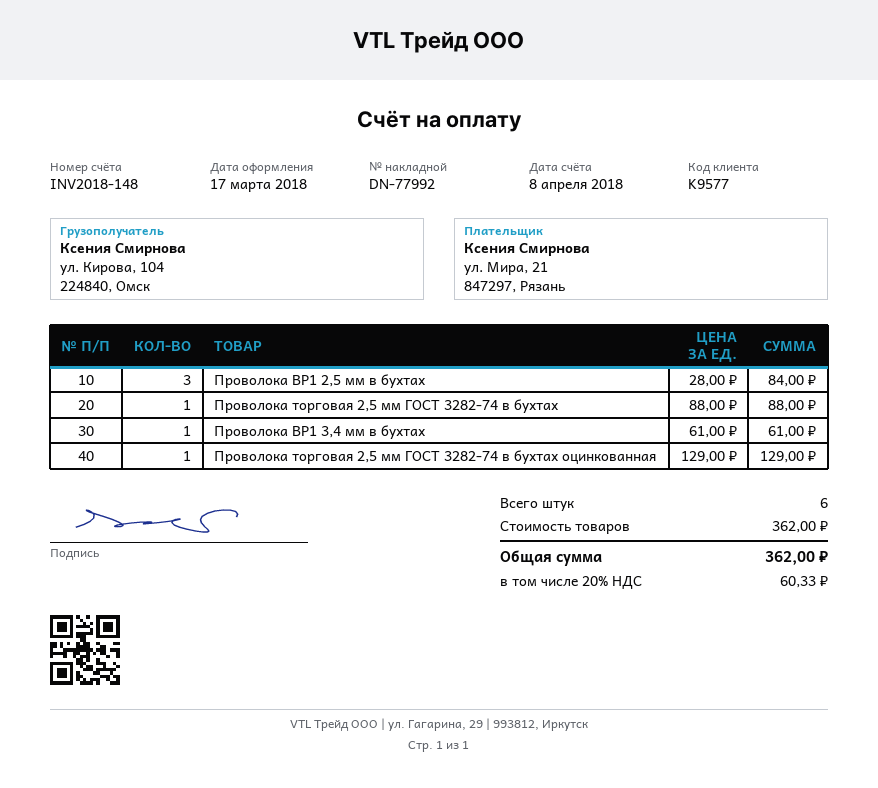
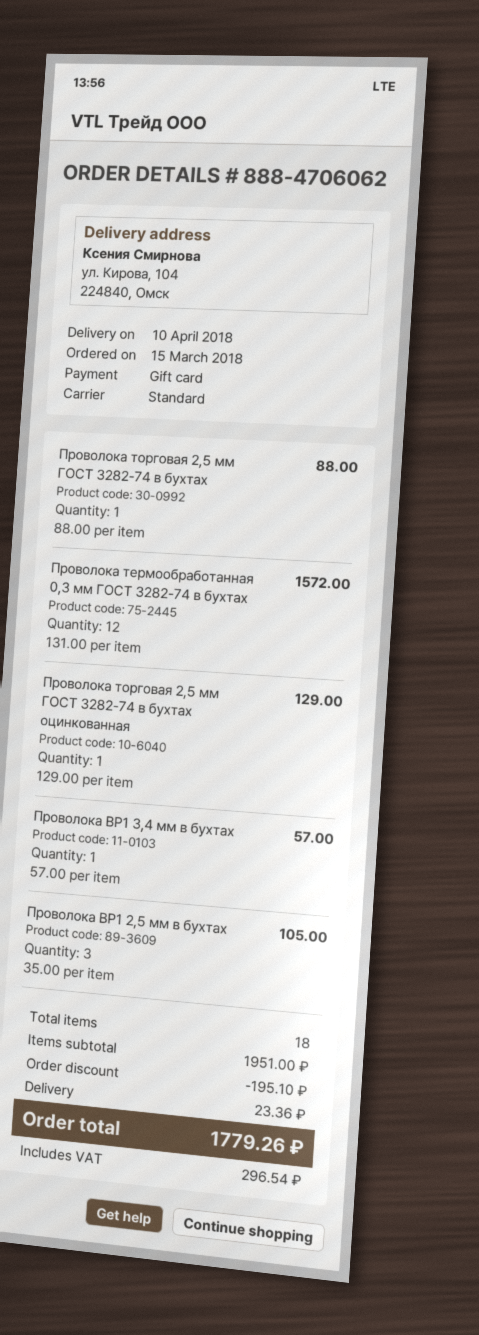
order date: 2018-03-17 -> 2018-03-15
Проволока ВР1 2,5 мм в бухтах: 3 x 28.00 = 84.00 -> 3 x 35.00 = 105.00
Проволока ВР1 3,4 мм в бухтах: 1 x 61.00 = 61.00 -> 1 x 57.00 = 57.00
Проволока термообработанная 0,3 мм ГОСТ 3282-74 в бухтах: none -> 12 x 131.00 = 1572.00
total quantity: 6 -> 18
subtotal: 362.00 -> 1951.00
discount: none -> 195.10
shipping: none -> 23.36
tax: 60.33 -> 296.54
total: 362.00 -> 1779.26

